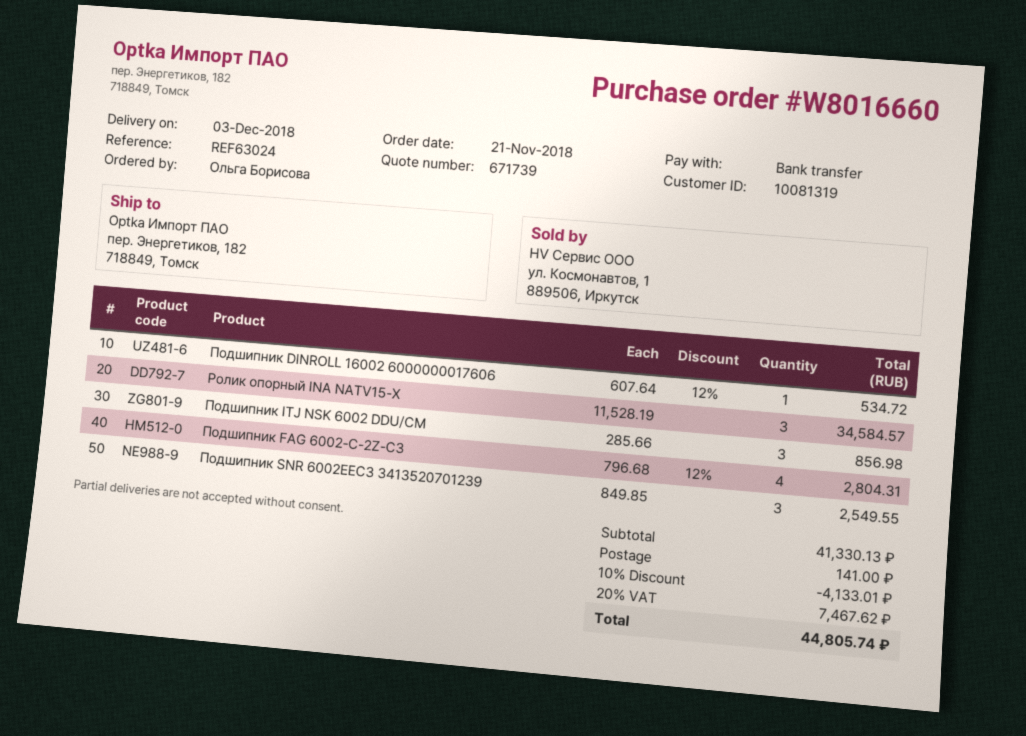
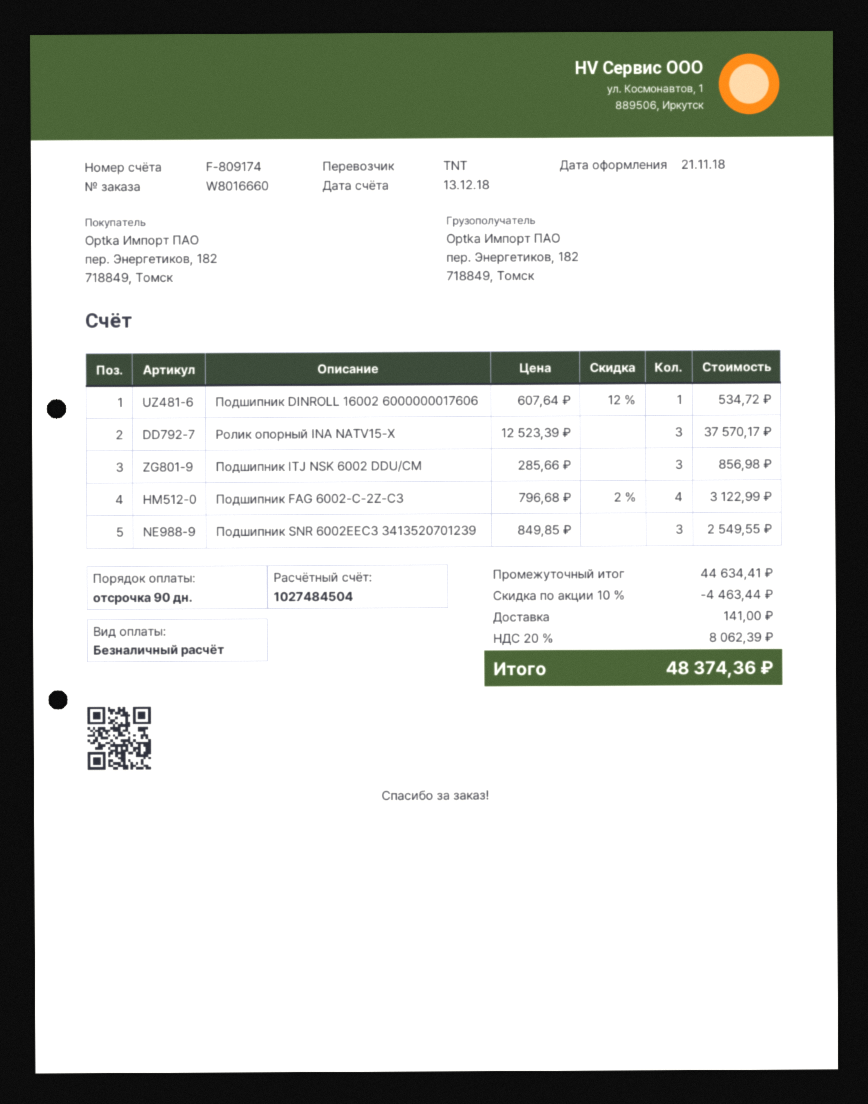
Ролик опорный INA NATV15-X: 3 x 11528.19 = 34584.57 -> 3 x 12523.39 = 37570.17
Подшипник FAG 6002-C-2Z-C3: 4 x 796.68 - 12% = 2804.31 -> 4 x 796.68 - 2% = 3122.99
subtotal: 41330.13 -> 44634.41
discount: 10% = 4133.01 -> 10% = 4463.44
tax: 20% = 7467.62 -> 20% = 8062.39
total: 44805.74 -> 48374.36

